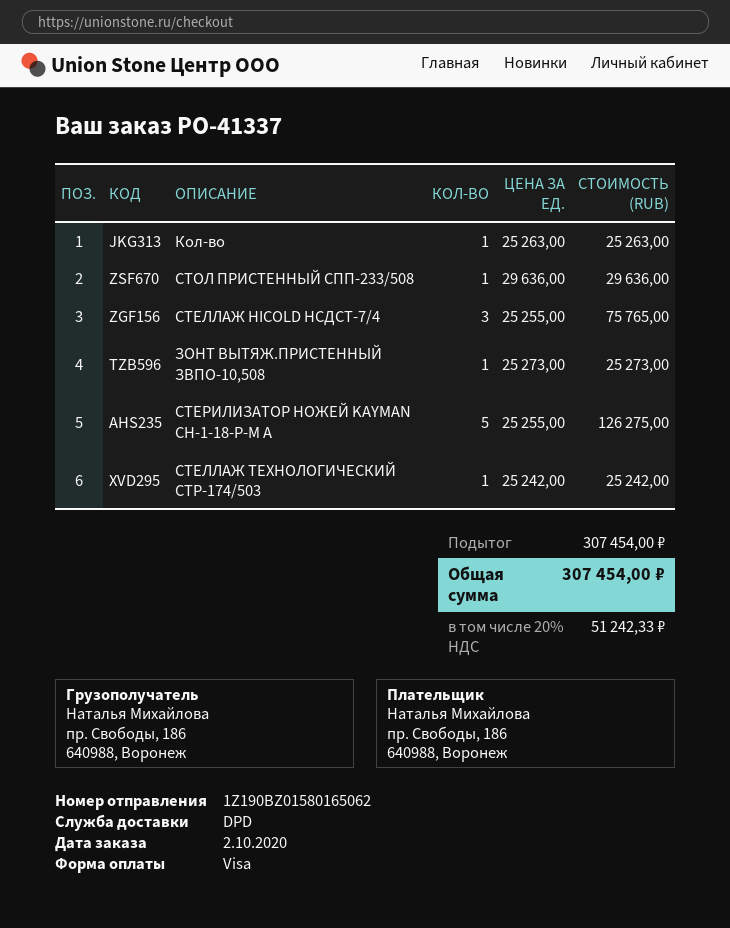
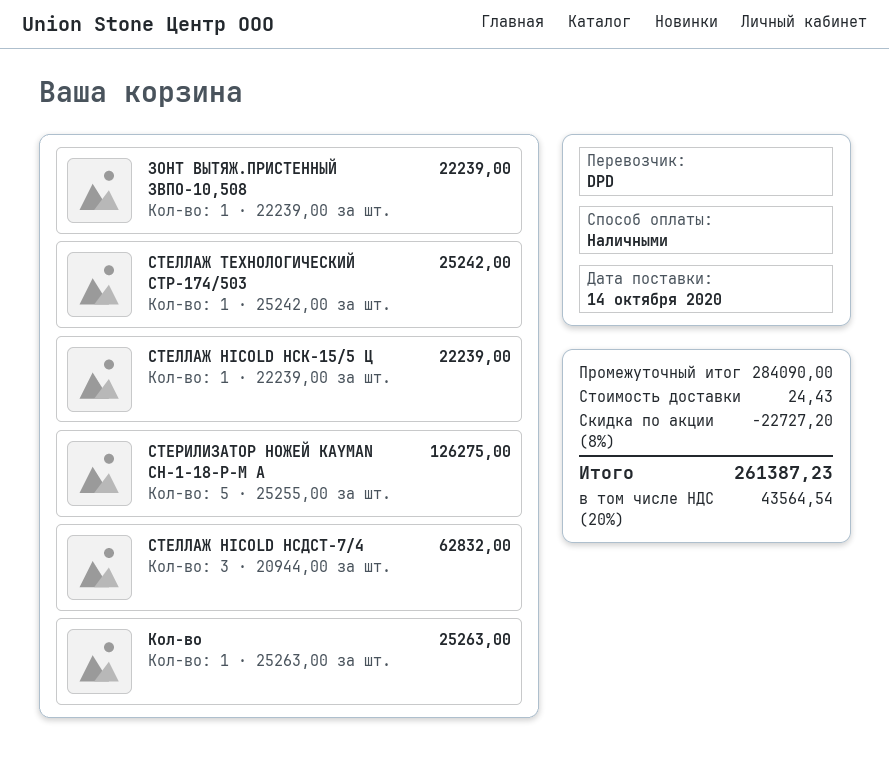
payment method: Visa -> cash
СТОЛ ПРИСТЕННЫЙ СПП-233/508: 1 x 29636.00 = 29636.00 -> none
СТЕЛЛАЖ HICOLD НСДСТ-7/4: 3 x 25255.00 = 75765.00 -> 3 x 20944.00 = 62832.00
ЗОНТ ВЫТЯЖ.ПРИСТЕННЫЙ ЗВПО-10,508: 1 x 25273.00 = 25273.00 -> 1 x 22239.00 = 22239.00
СТЕЛЛАЖ HICOLD НСК-15/5 Ц: none -> 1 x 22239.00 = 22239.00
subtotal: 307454.00 -> 284090.00
discount: none -> 8% = 22727.20
shipping: none -> 24.43
tax: 20% = 51242.33 -> 20% = 43564.54
total: 307454.00 -> 261387.23

